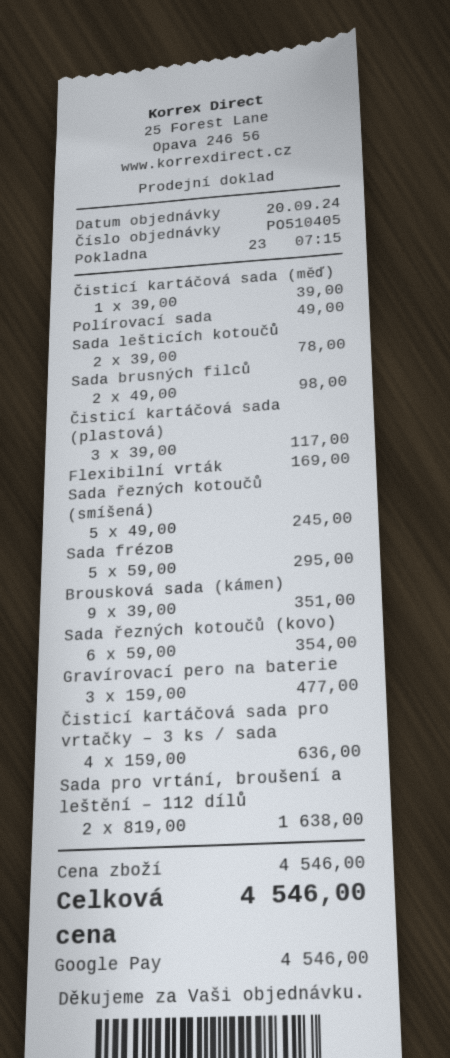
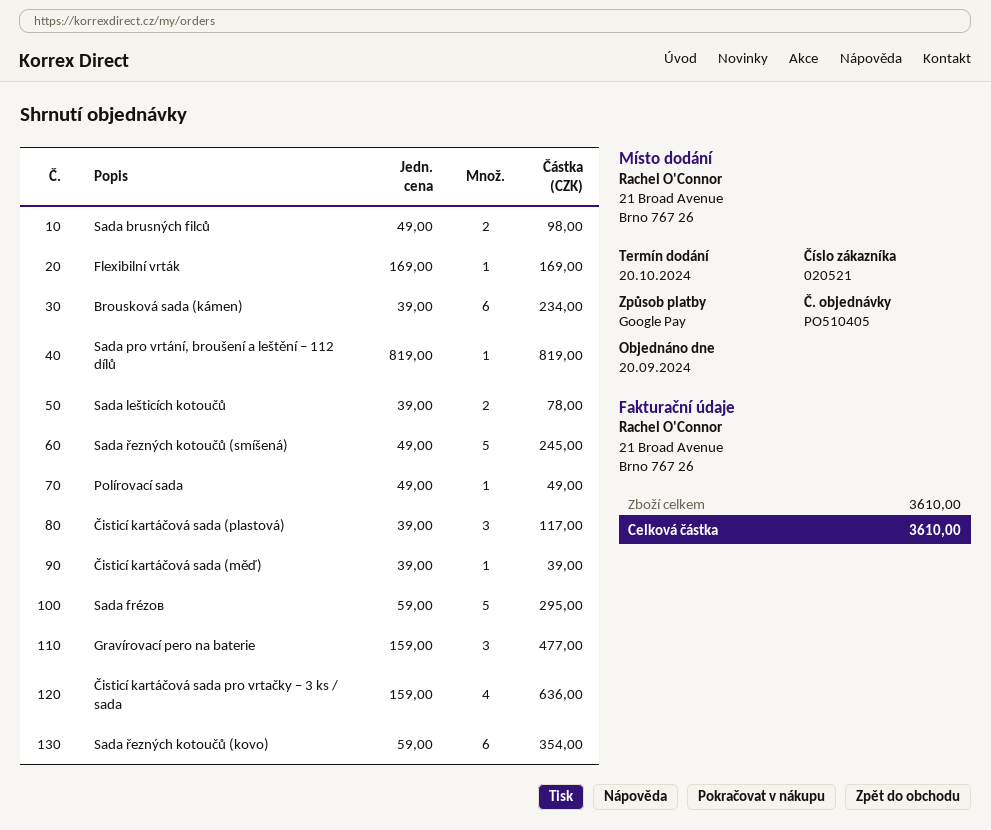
Brousková sada (kámen): 9 x 39.00 = 351.00 -> 6 x 39.00 = 234.00
Sada pro vrtání, broušení a leštění – 112 dílů: 2 x 819.00 = 1638.00 -> 1 x 819.00 = 819.00
subtotal: 4546.00 -> 3610.00
total: 4546.00 -> 3610.00

